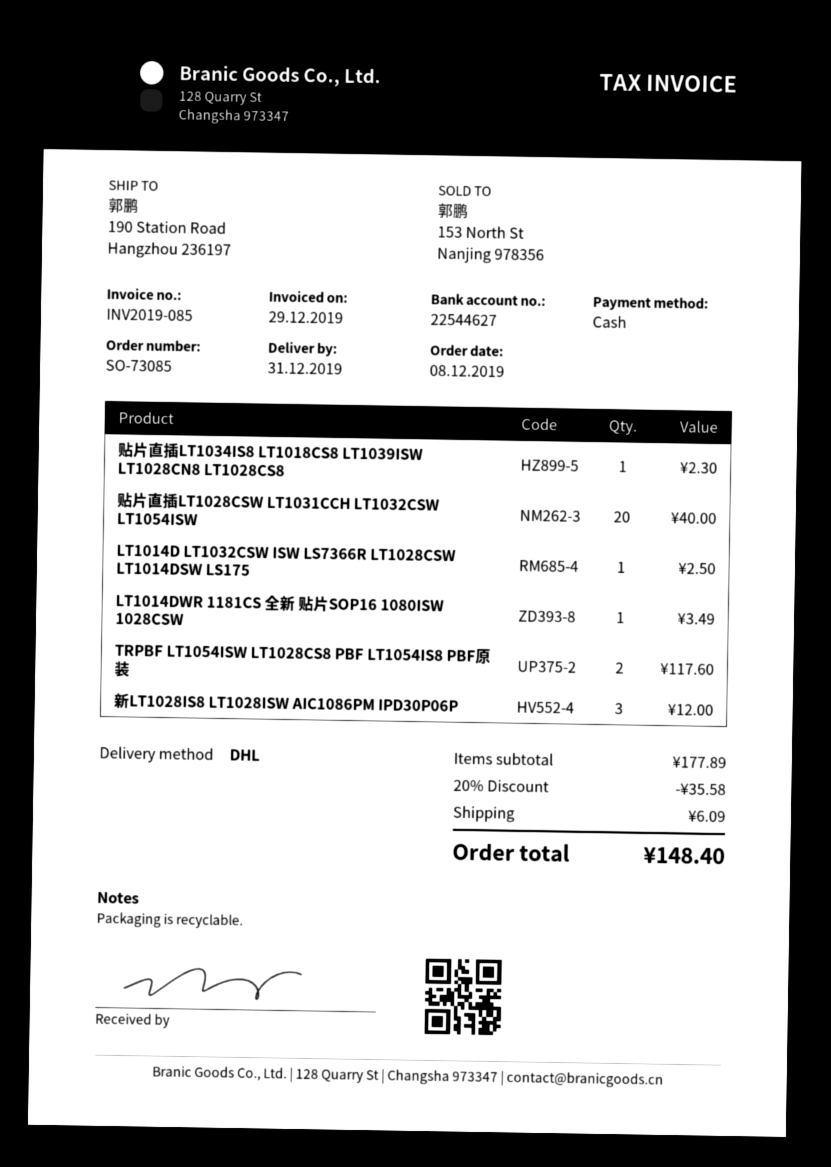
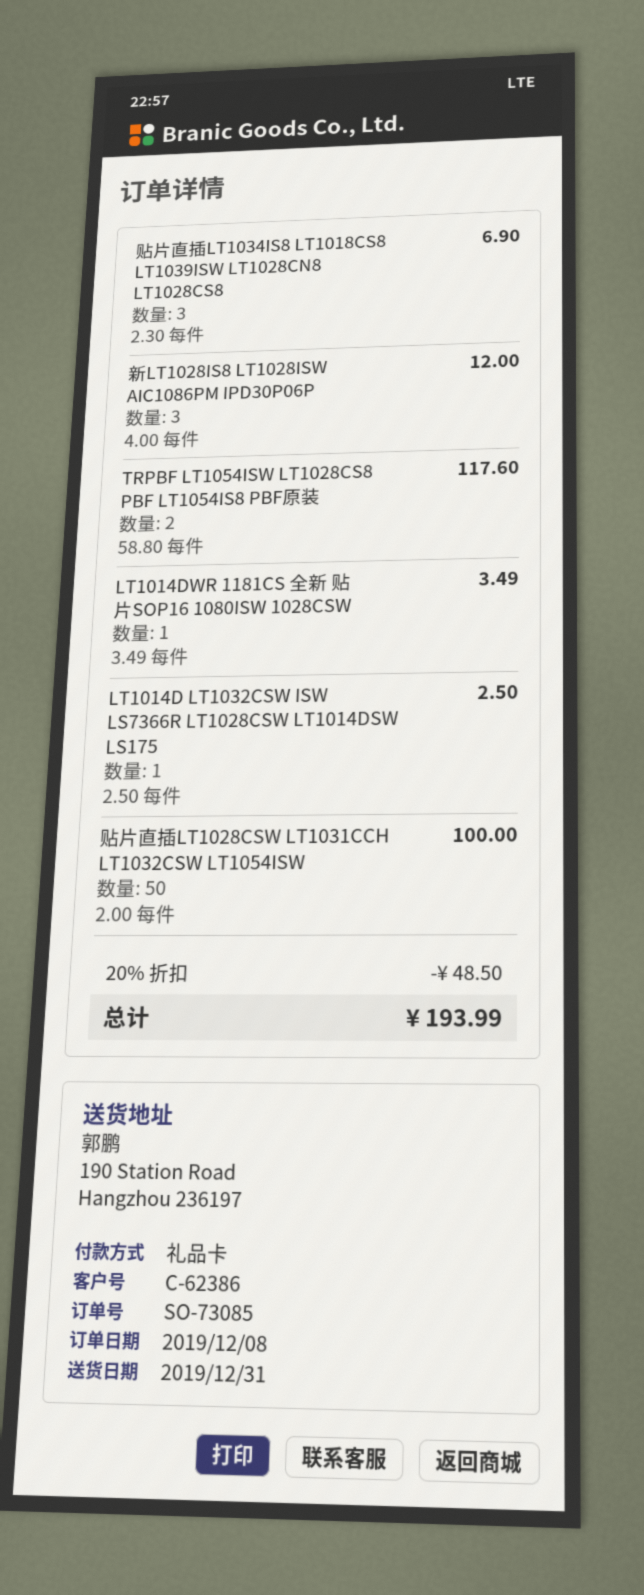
payment method: cash -> gift card
贴片直插LT1034IS8 LT1018CS8 LT1039ISW LT1028CN8 LT1028CS8: 1 for 2.30 -> 3 for 6.90
贴片直插LT1028CSW LT1031CCH LT1032CSW LT1054ISW: 20 for 40.00 -> 50 for 100.00
discount: 20% = 35.58 -> 20% = 48.50
shipping: 6.09 -> none
total: 148.40 -> 193.99

